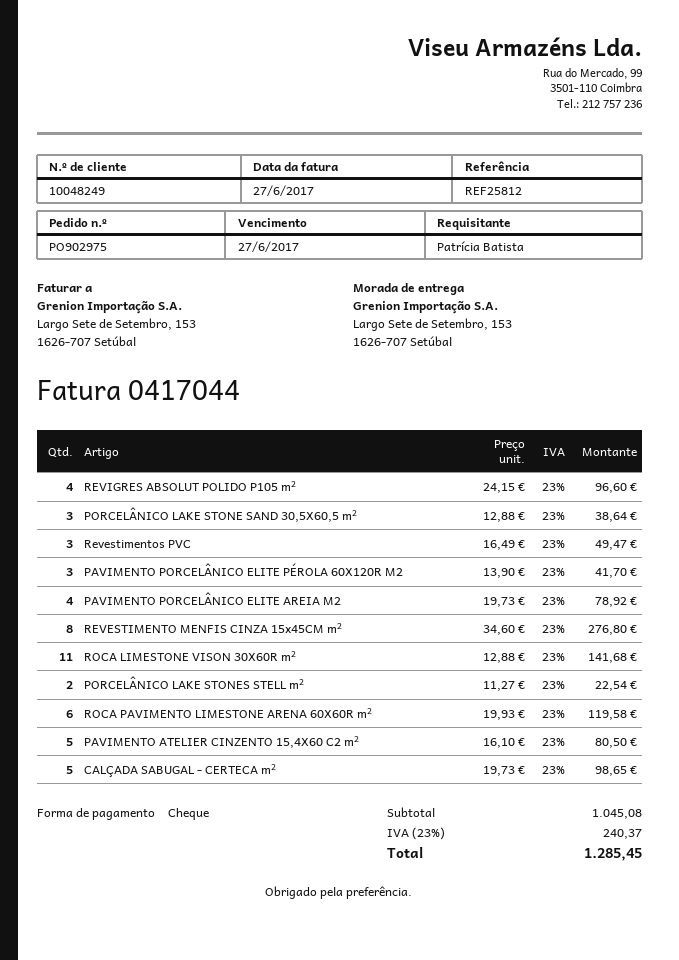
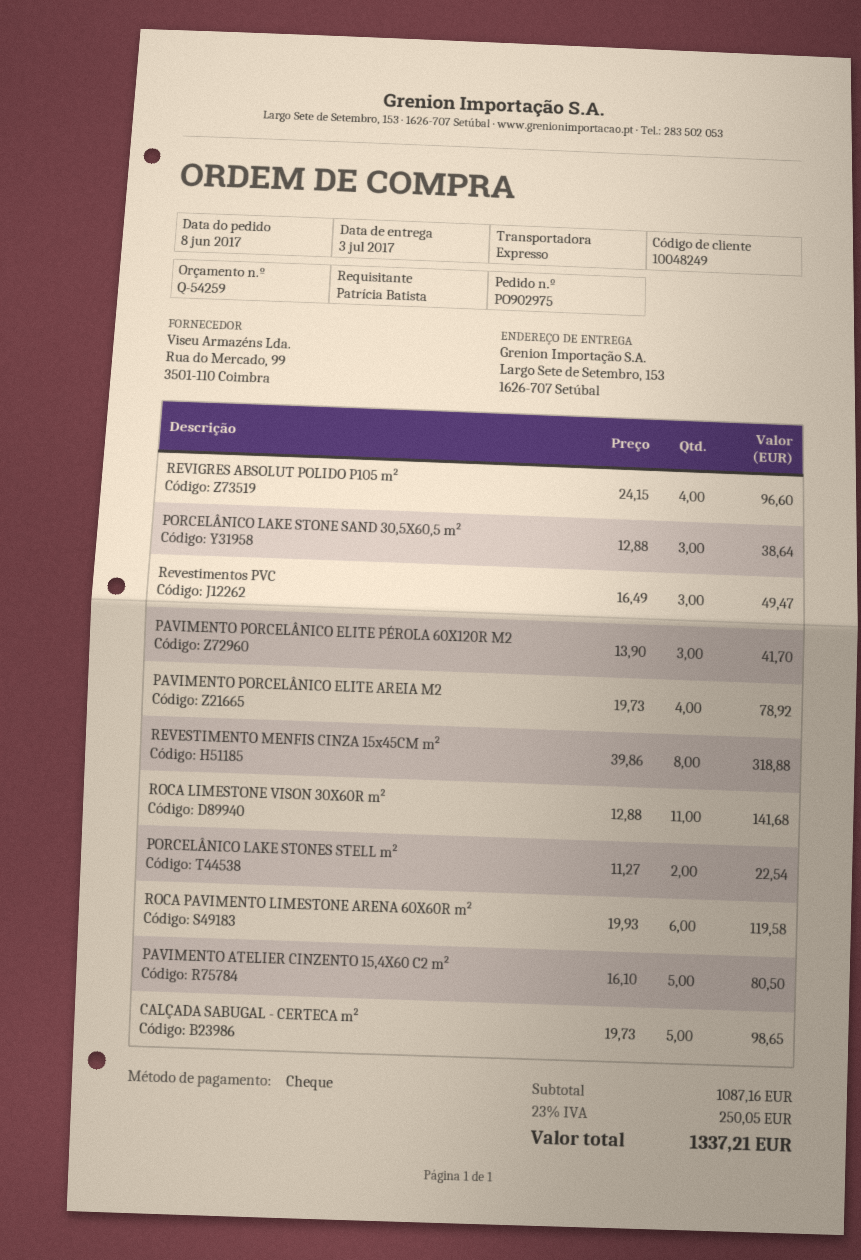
REVESTIMENTO MENFIS CINZA 15x45CM m²: 8 x 34.60 = 276.80 -> 8 x 39.86 = 318.88
subtotal: 1045.08 -> 1087.16
tax: 23% = 240.37 -> 23% = 250.05
total: 1285.45 -> 1337.21

